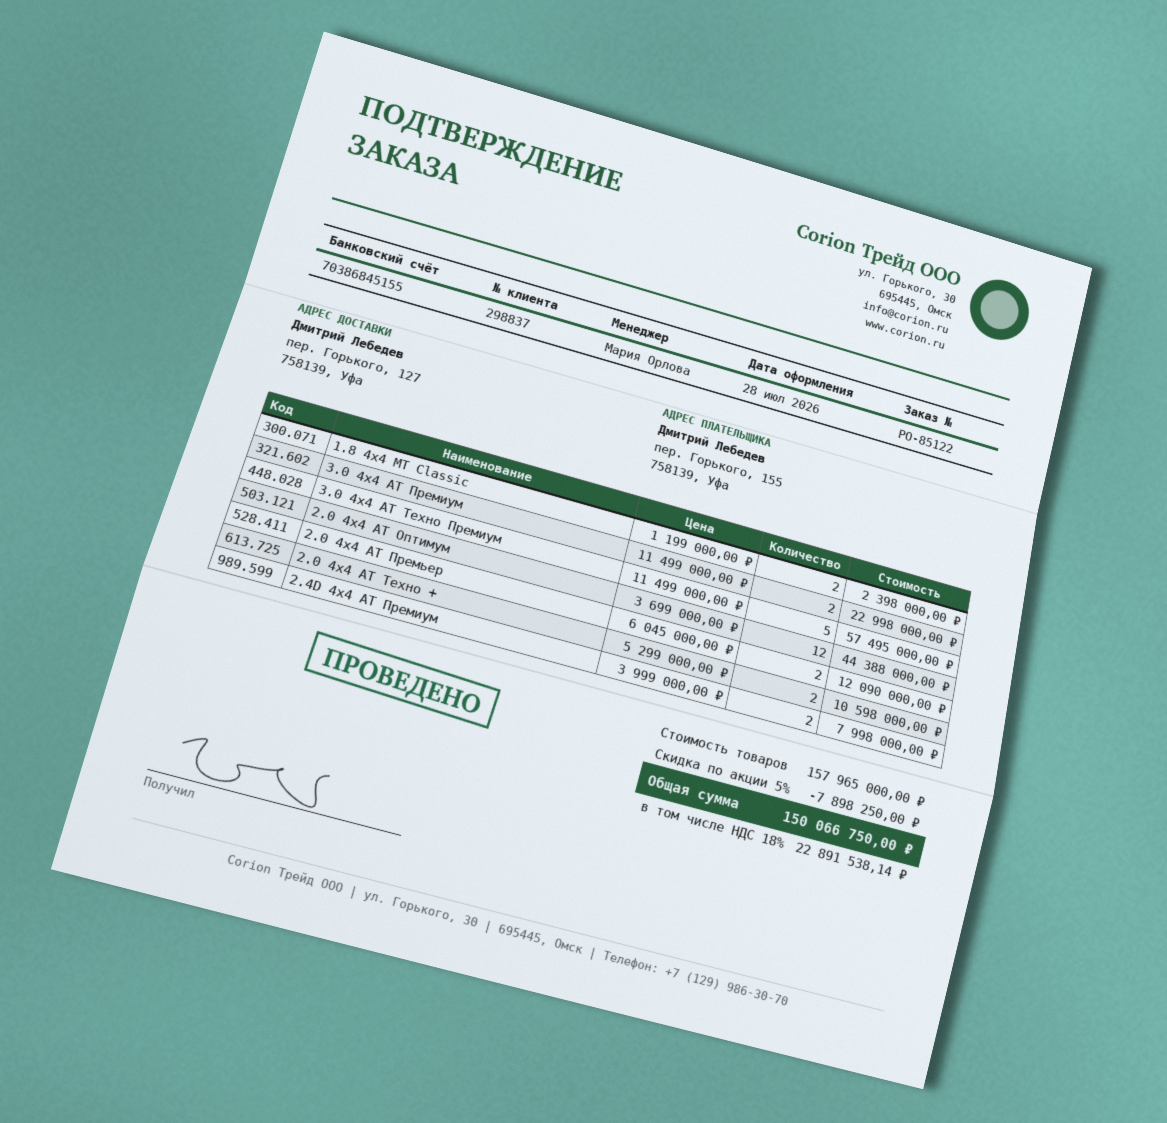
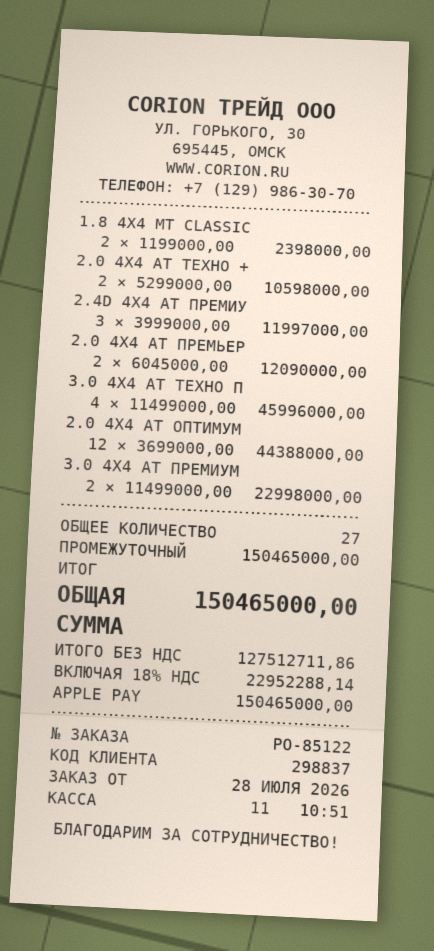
3.0 4x4 AT Техно Премиум: 5 x 11499000.00 = 57495000.00 -> 4 x 11499000.00 = 45996000.00
2.4D 4x4 AT Премиум: 2 x 3999000.00 = 7998000.00 -> 3 x 3999000.00 = 11997000.00
subtotal: 157965000.00 -> 150465000.00
discount: 5% = 7898250.00 -> none
tax: 18% = 22891538.14 -> 18% = 22952288.14
total: 150066750.00 -> 150465000.00

